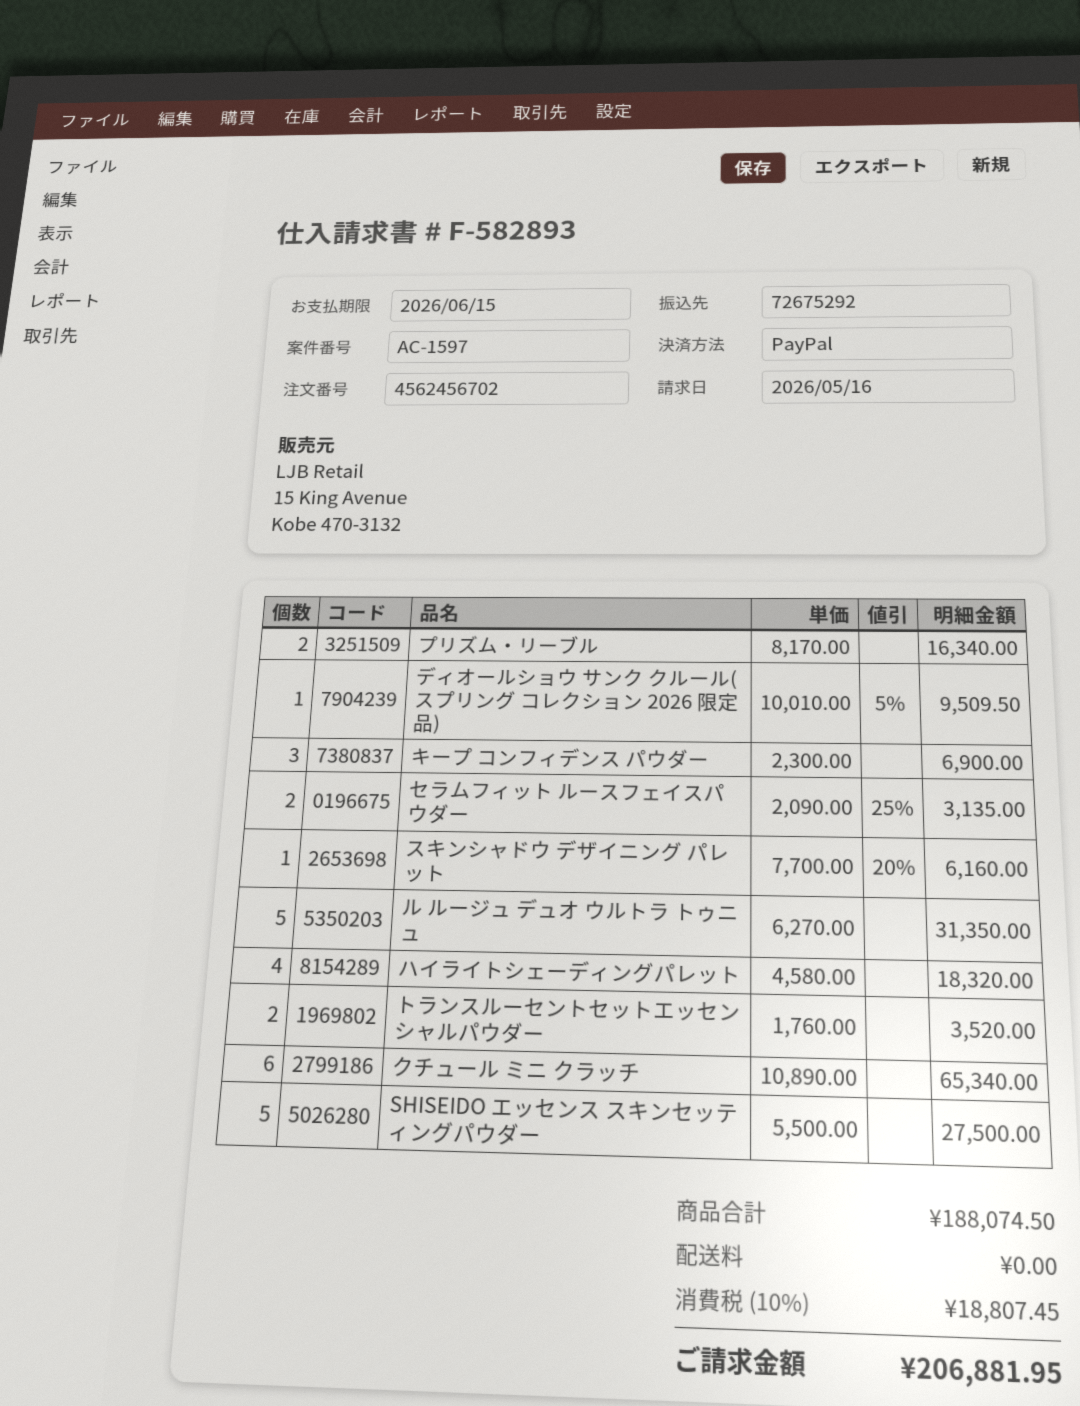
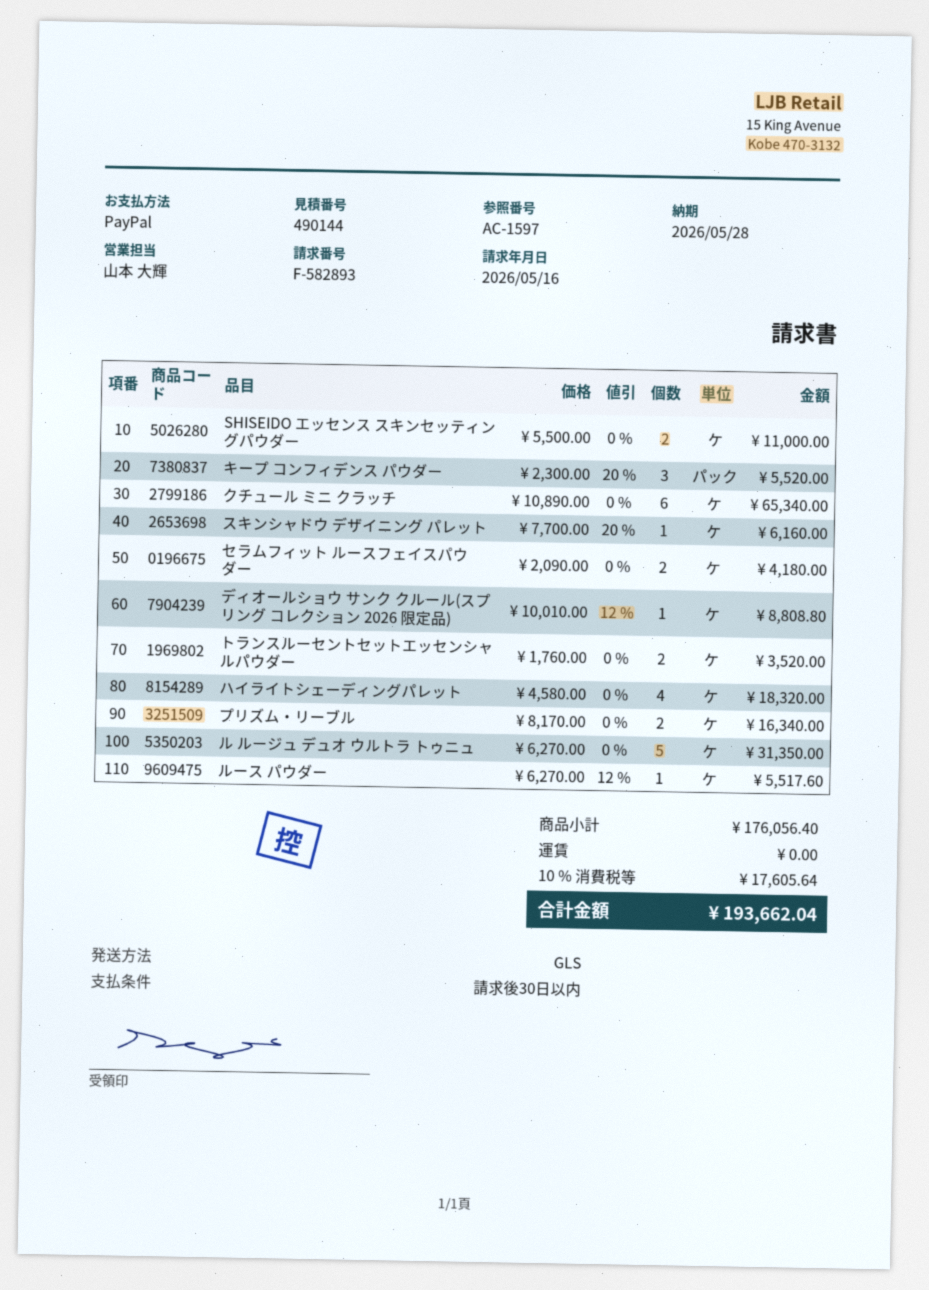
ディオールショウ サンク クルール(スプリング コレクション 2026 限定品): 1 x 10010.00 - 5% = 9509.50 -> 1 x 10010.00 - 12% = 8808.80
キープ コンフィデンス パウダー: 3 x 2300.00 = 6900.00 -> 3 x 2300.00 - 20% = 5520.00
セラムフィット ルースフェイスパウダー: 2 x 2090.00 - 25% = 3135.00 -> 2 x 2090.00 = 4180.00
SHISEIDO エッセンス スキンセッティングパウダー: 5 x 5500.00 = 27500.00 -> 2 x 5500.00 = 11000.00
ルース パウダー: none -> 1 x 6270.00 - 12% = 5517.60
subtotal: 188074.50 -> 176056.40
tax: 10% = 18807.45 -> 10% = 17605.64
total: 206881.95 -> 193662.04

